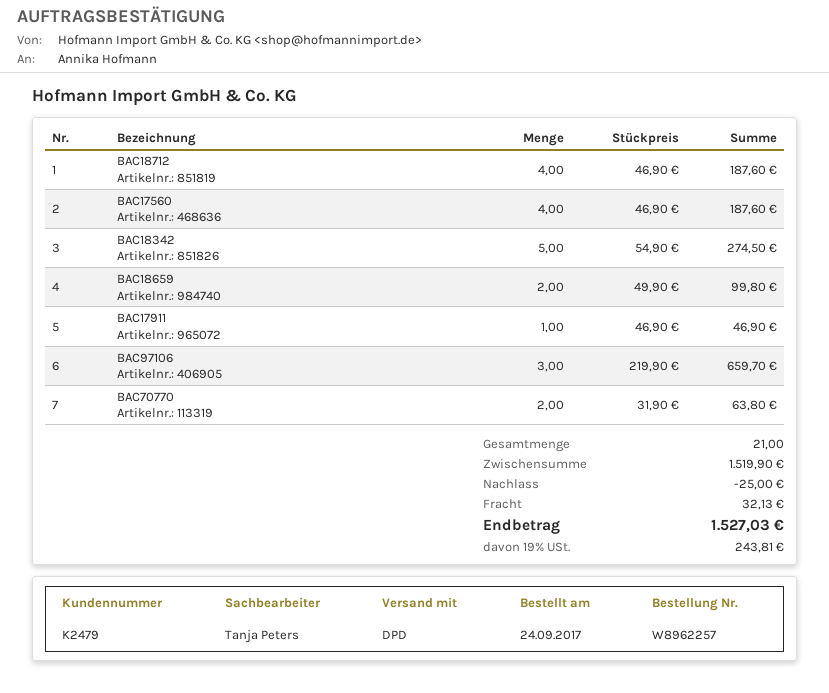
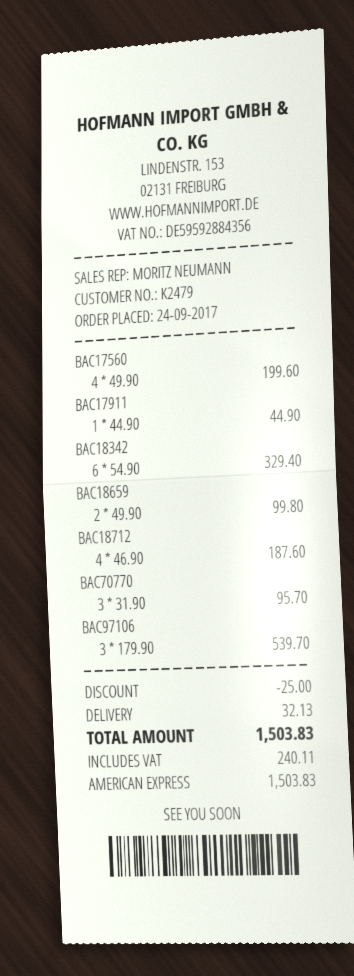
sales rep: Tanja Peters -> MORITZ NEUMANN
BAC17560: 4 x 46.90 = 187.60 -> 4 x 49.90 = 199.60
BAC18342: 5 x 54.90 = 274.50 -> 6 x 54.90 = 329.40
BAC17911: 1 x 46.90 = 46.90 -> 1 x 44.90 = 44.90
BAC97106: 3 x 219.90 = 659.70 -> 3 x 179.90 = 539.70
BAC70770: 2 x 31.90 = 63.80 -> 3 x 31.90 = 95.70
tax: 243.81 -> 240.11
total: 1527.03 -> 1503.83

